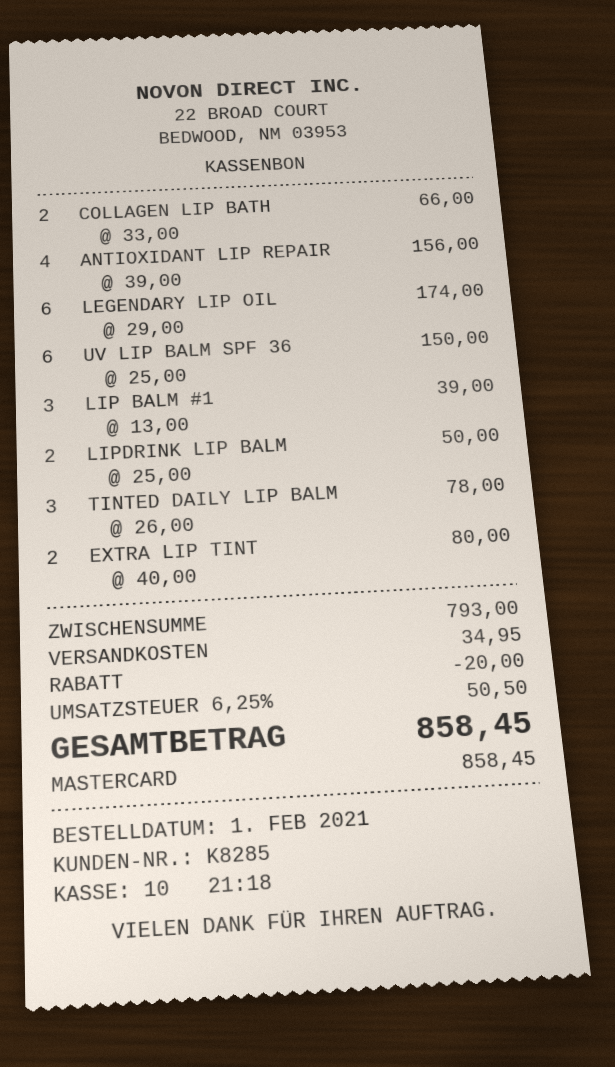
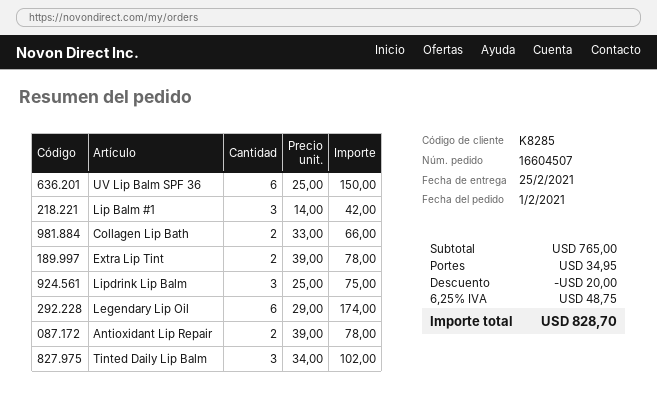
ANTIOXIDANT LIP REPAIR: 4 x 39.00 = 156.00 -> 2 x 39.00 = 78.00
LIP BALM #1: 3 x 13.00 = 39.00 -> 3 x 14.00 = 42.00
LIPDRINK LIP BALM: 2 x 25.00 = 50.00 -> 3 x 25.00 = 75.00
TINTED DAILY LIP BALM: 3 x 26.00 = 78.00 -> 3 x 34.00 = 102.00
EXTRA LIP TINT: 2 x 40.00 = 80.00 -> 2 x 39.00 = 78.00
subtotal: 793.00 -> 765.00
tax: 6.25% = 50.50 -> 6.25% = 48.75
total: 858.45 -> 828.70

